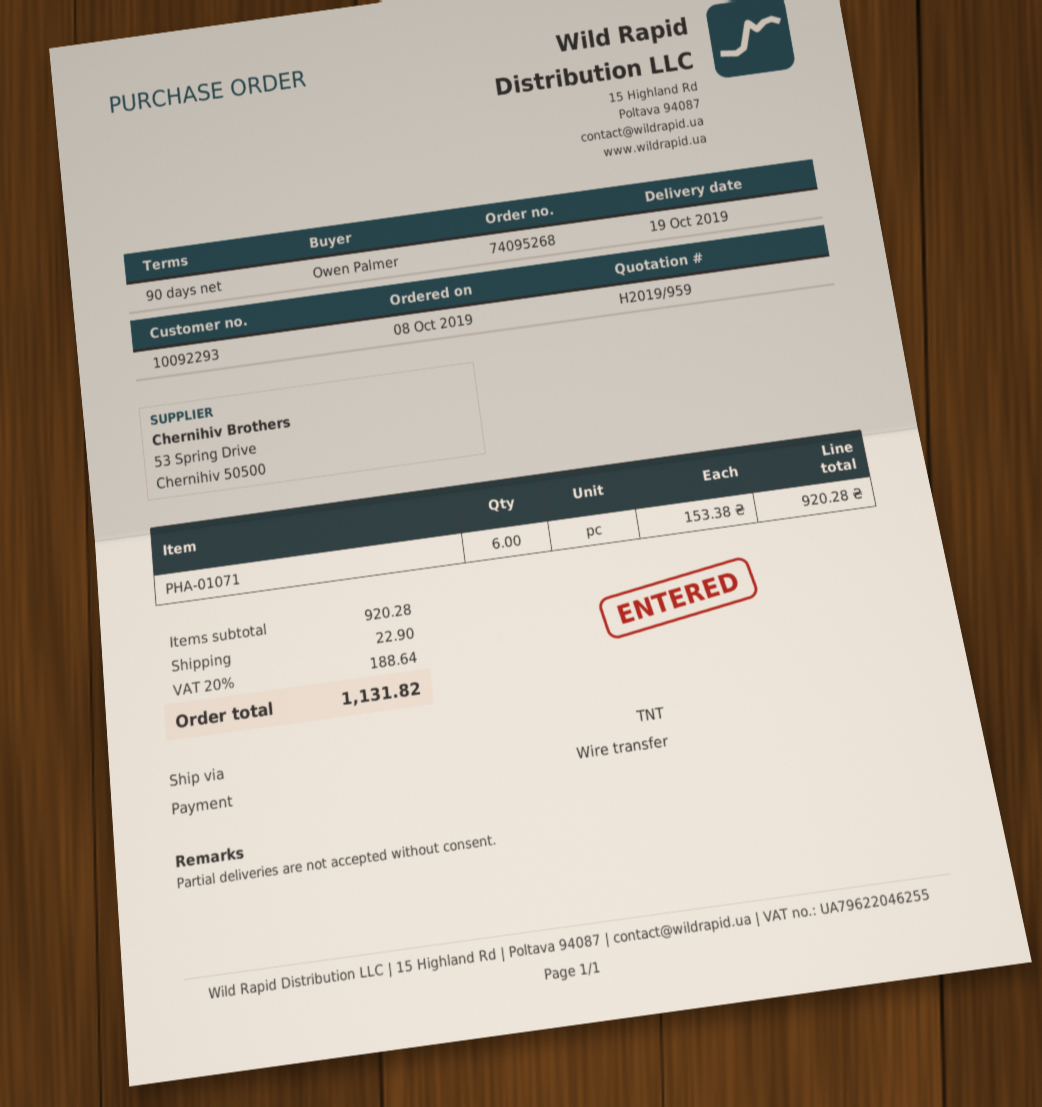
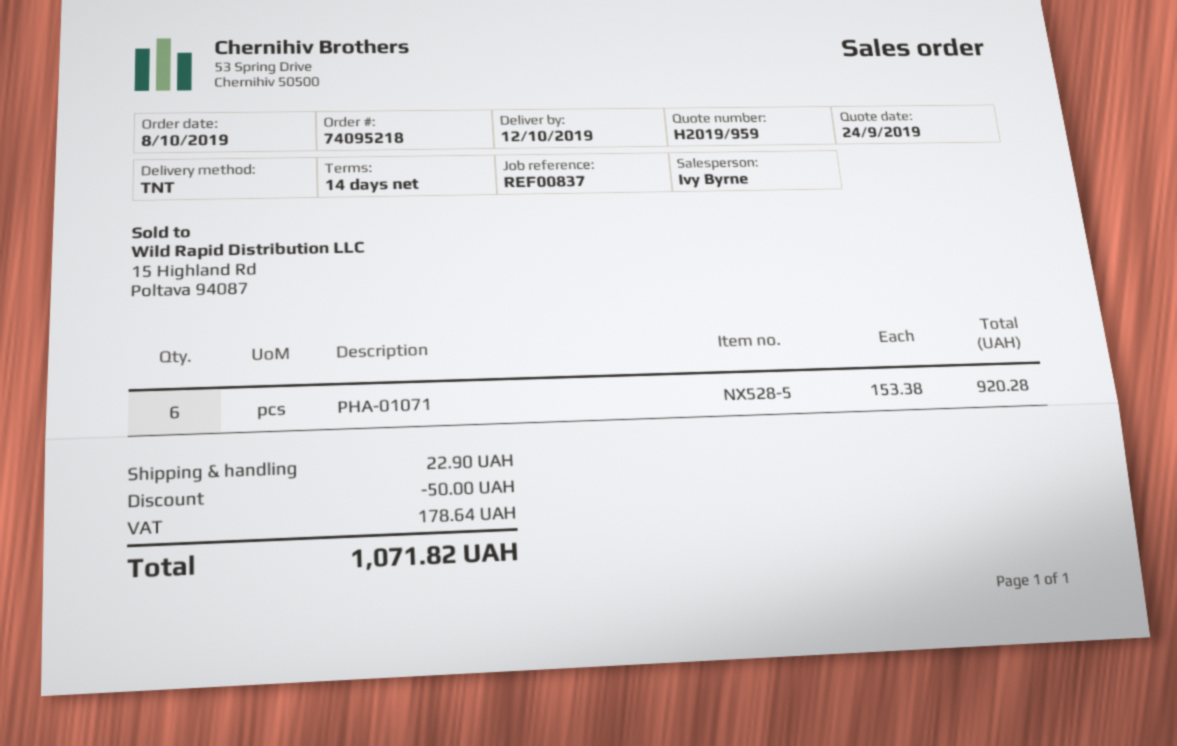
order number: 74095268 -> 74095218
delivery date: 2019-10-19 -> 2019-10-12
payment terms: 90 days -> 14 days
discount: none -> 50.00
tax: 188.64 -> 178.64
total: 1131.82 -> 1071.82

